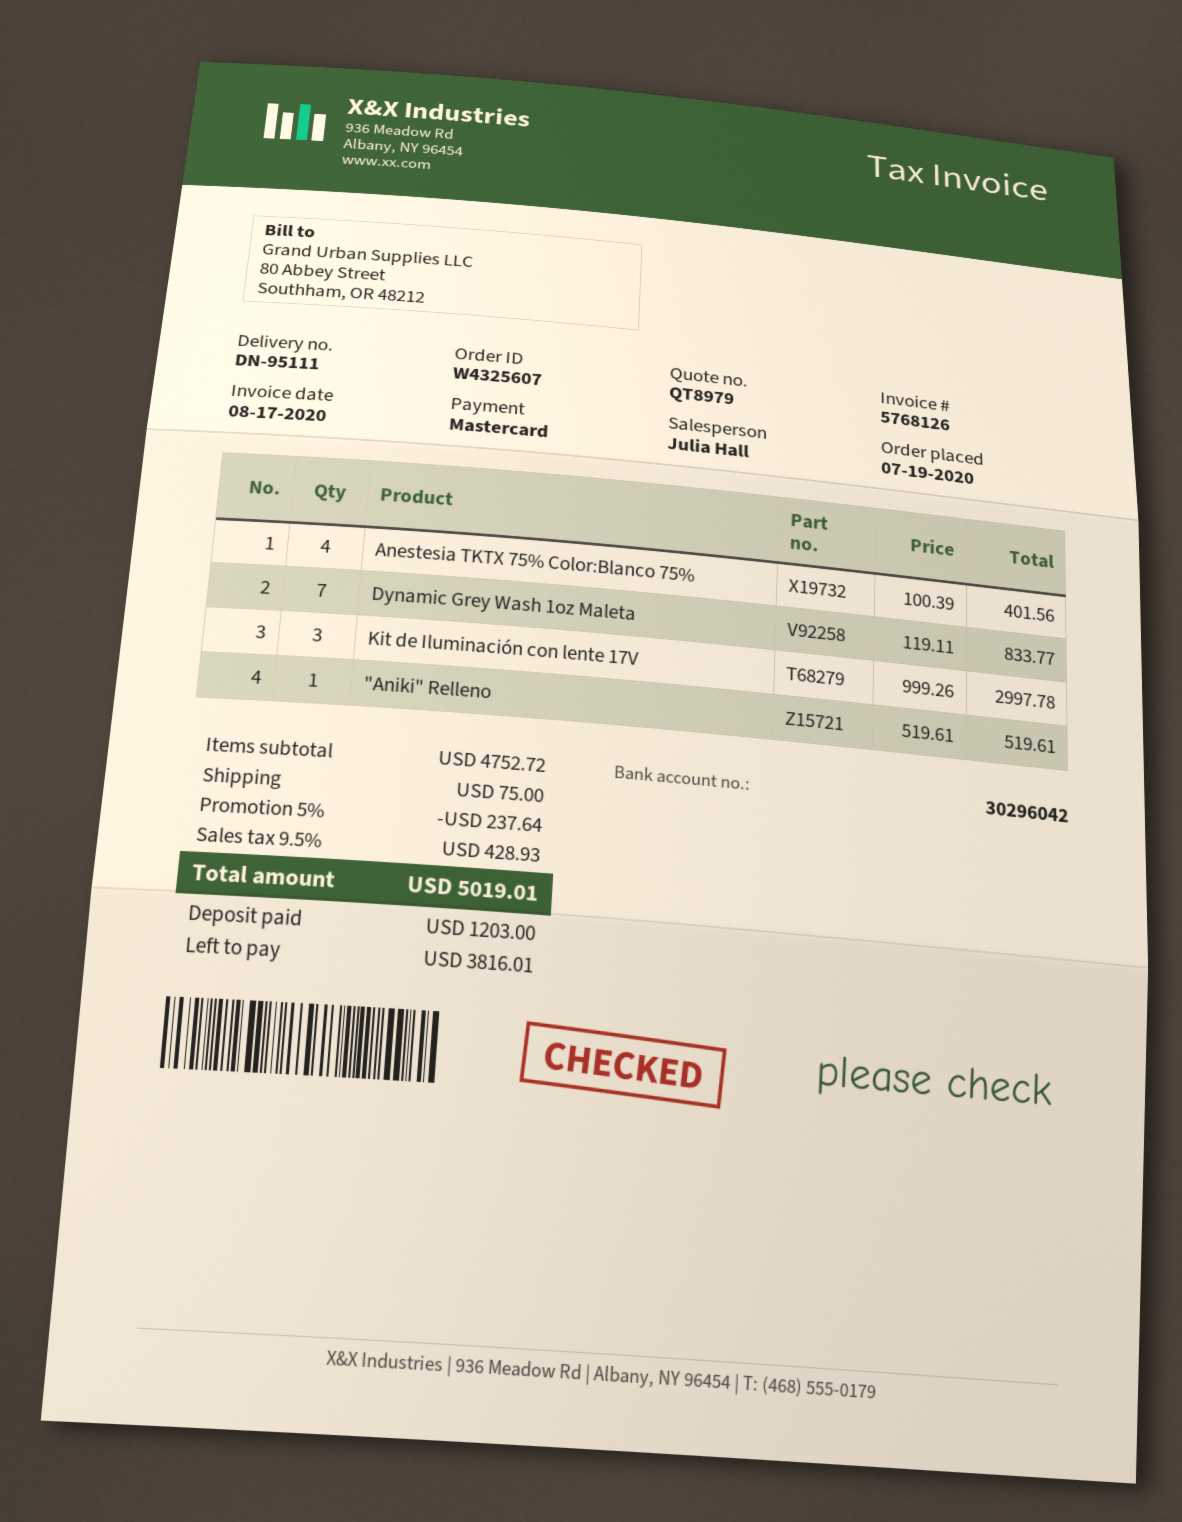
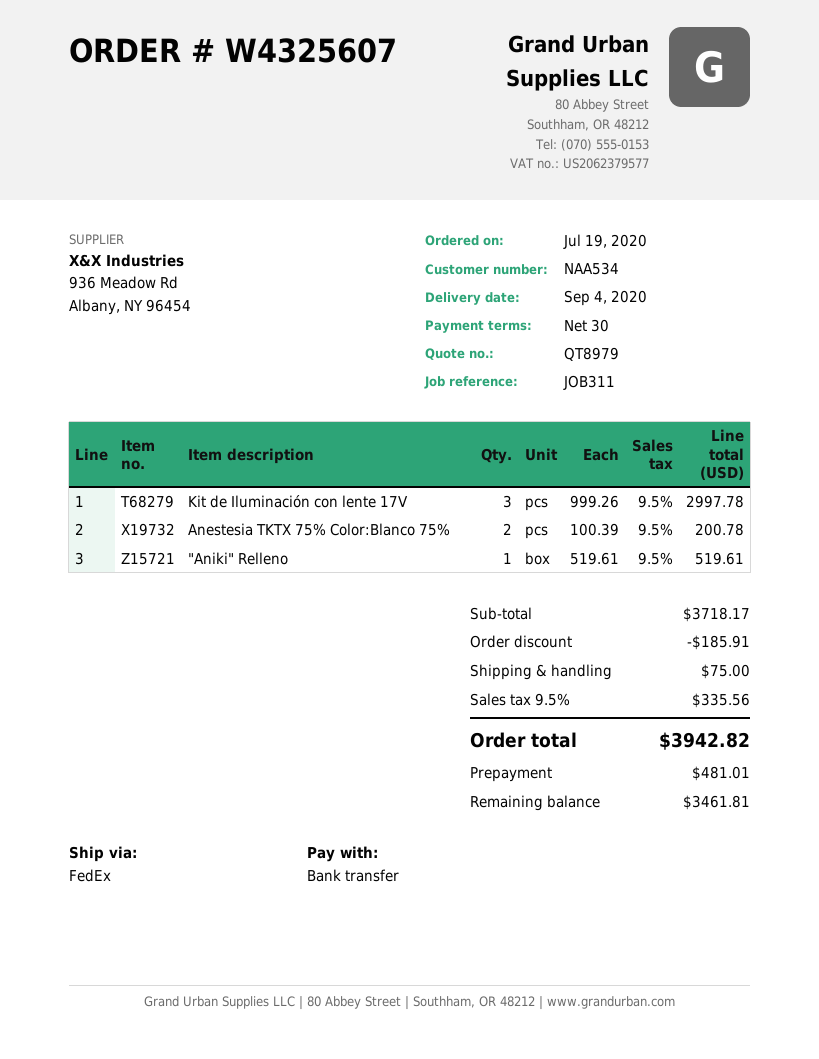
payment method: Mastercard -> bank transfer
Anestesia TKTX 75% Color:Blanco 75%: 4 x 100.39 = 401.56 -> 2 x 100.39 = 200.78
Dynamic Grey Wash 1oz Maleta: 7 x 119.11 = 833.77 -> none
subtotal: 4752.72 -> 3718.17
discount: 237.64 -> 185.91
tax: 9.5% = 428.93 -> 9.5% = 335.56
total: 5019.01 -> 3942.82
deposit: 1203.00 -> 481.01
balance: 3816.01 -> 3461.81

